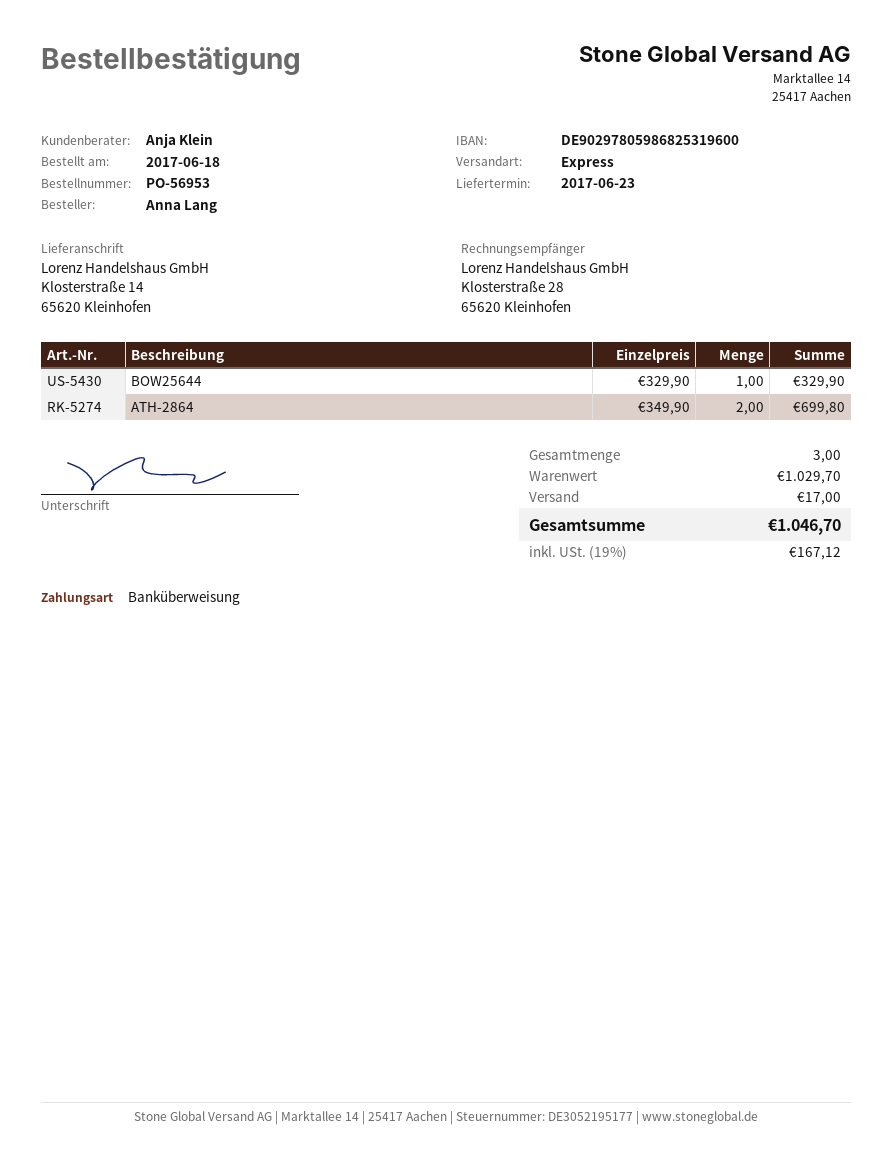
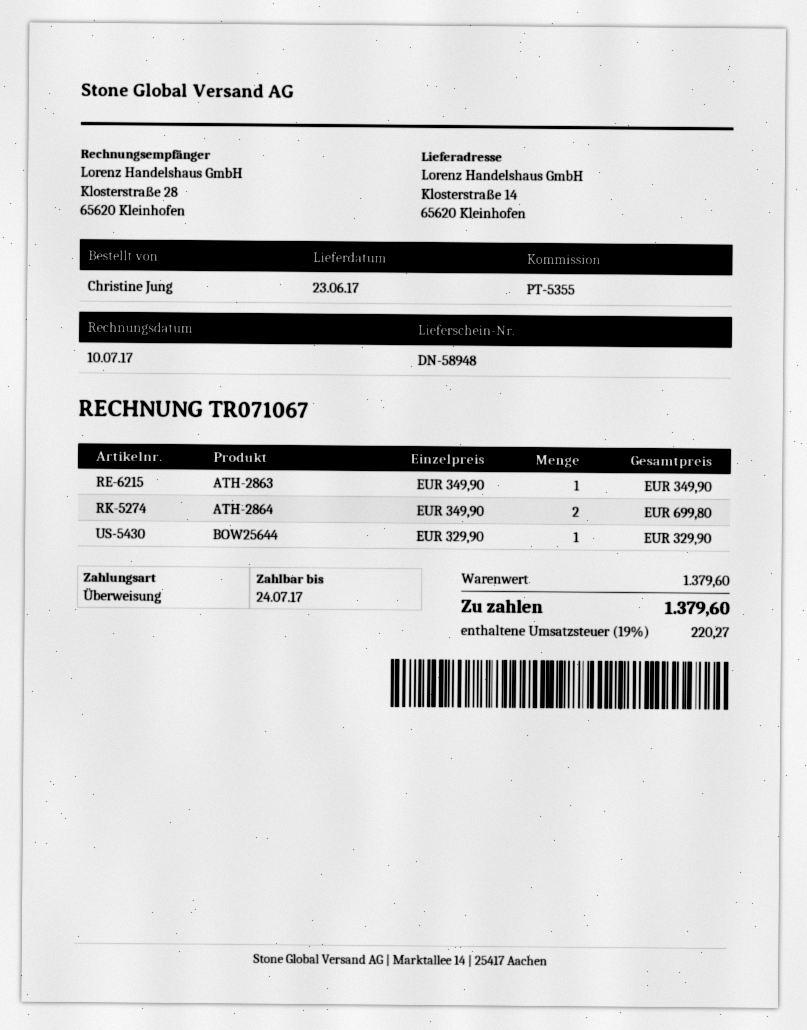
ordered by: Anna Lang -> Christine Jung
ATH-2863: none -> 1 x 349.90 = 349.90
subtotal: 1029.70 -> 1379.60
shipping: 17.00 -> none
tax: 19% = 167.12 -> 19% = 220.27
total: 1046.70 -> 1379.60

